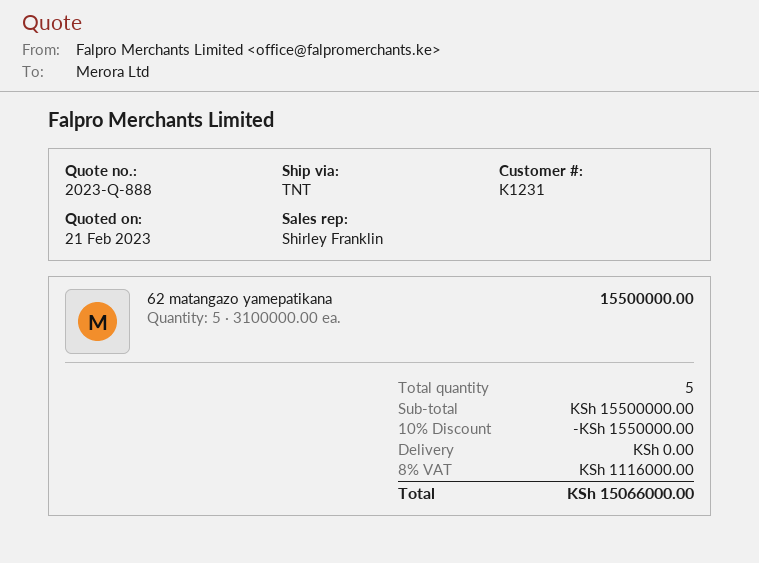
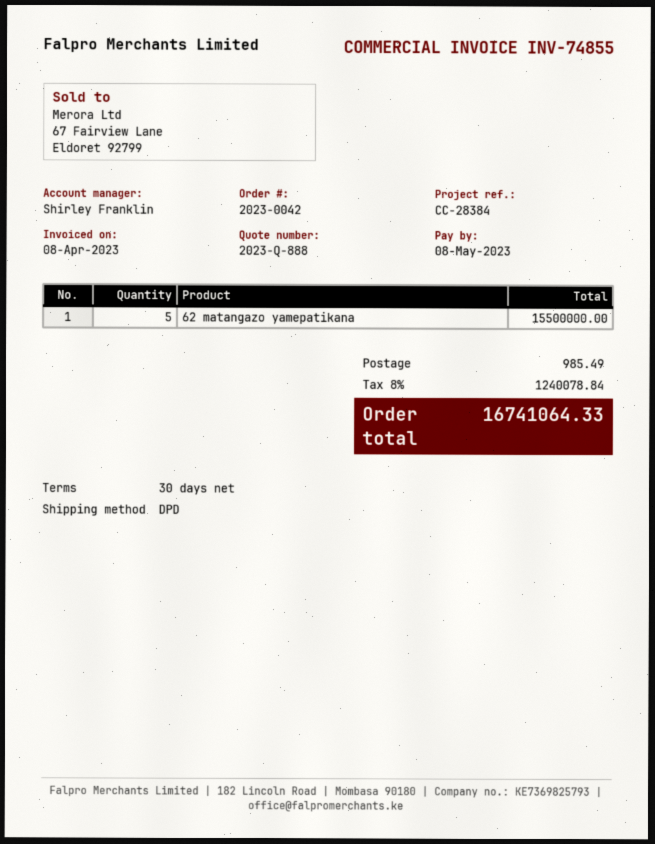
shipping method: TNT -> DPD
discount: 10% = 1550000.00 -> none
shipping: 0.00 -> 985.49
tax: 8% = 1116000.00 -> 8% = 1240078.84
total: 15066000.00 -> 16741064.33

